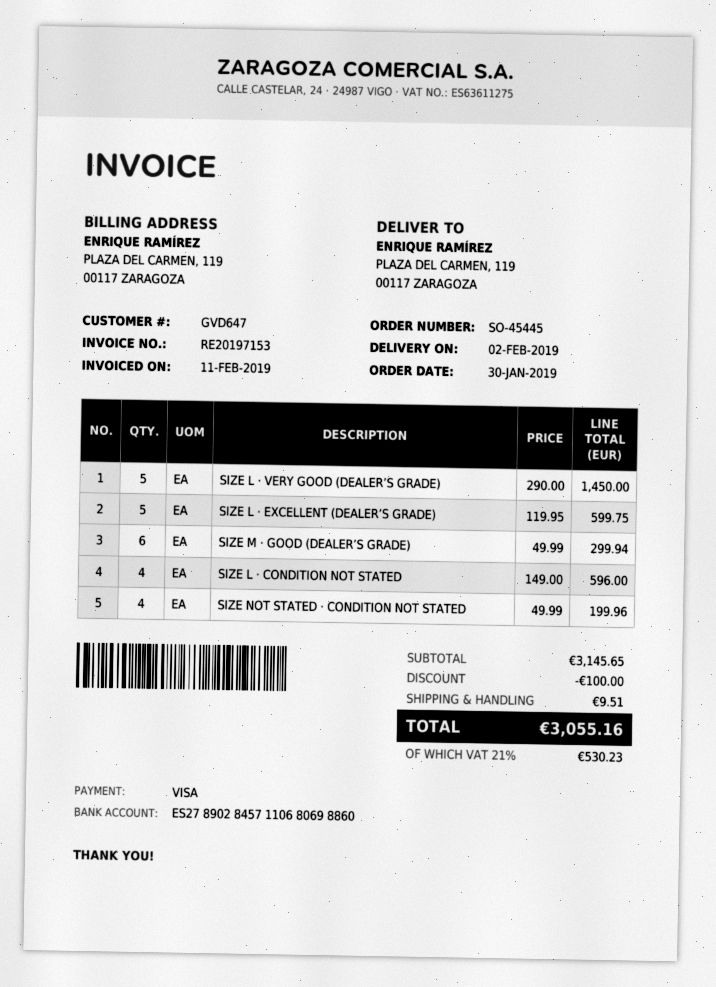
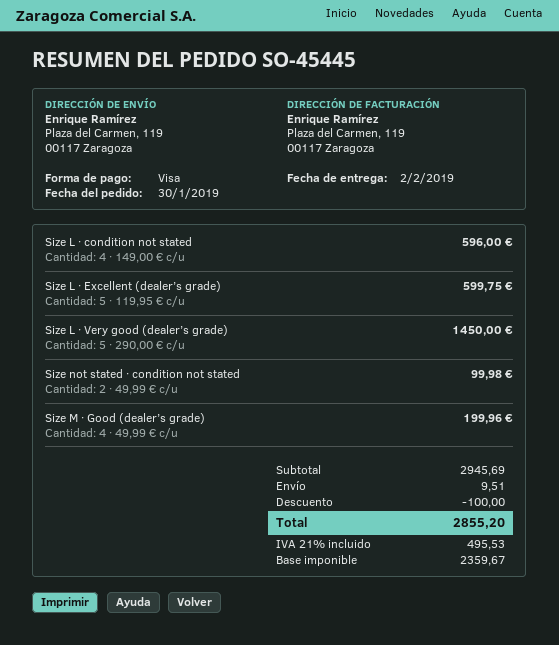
SIZE M · GOOD (DEALER’S GRADE): 6 x 49.99 = 299.94 -> 4 x 49.99 = 199.96
SIZE NOT STATED · CONDITION NOT STATED: 4 x 49.99 = 199.96 -> 2 x 49.99 = 99.98
subtotal: 3145.65 -> 2945.69
tax: 21% = 530.23 -> 21% = 495.53
total: 3055.16 -> 2855.20

